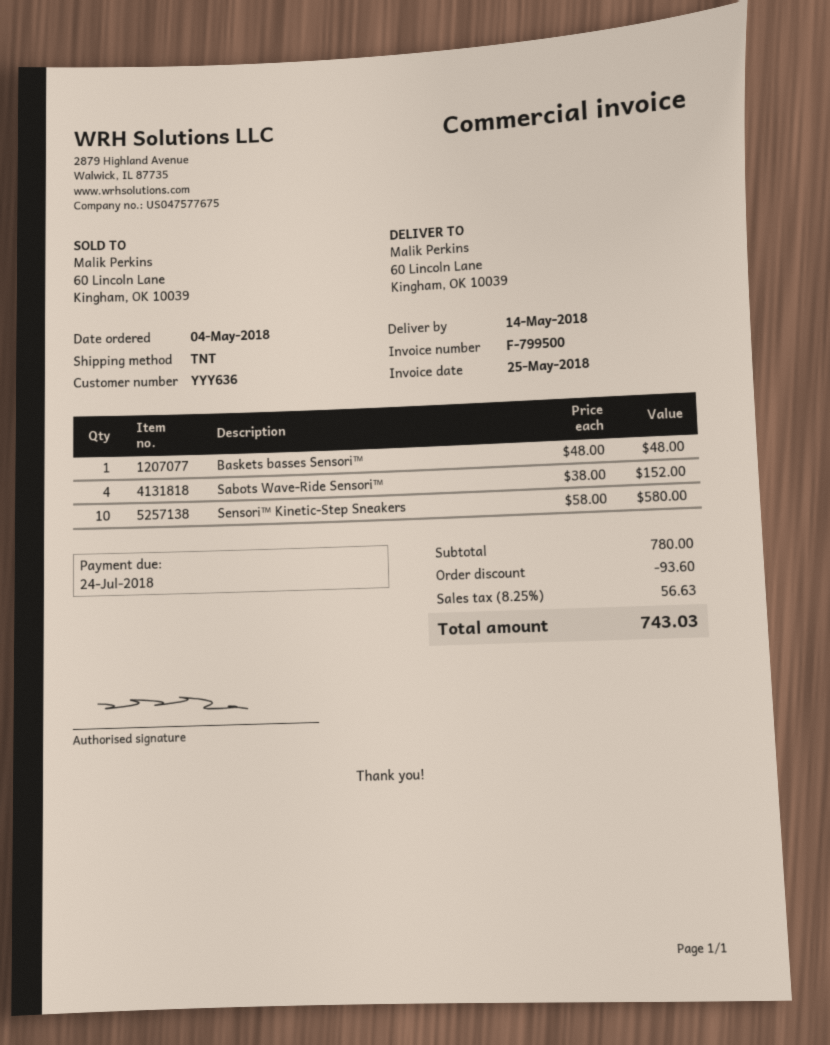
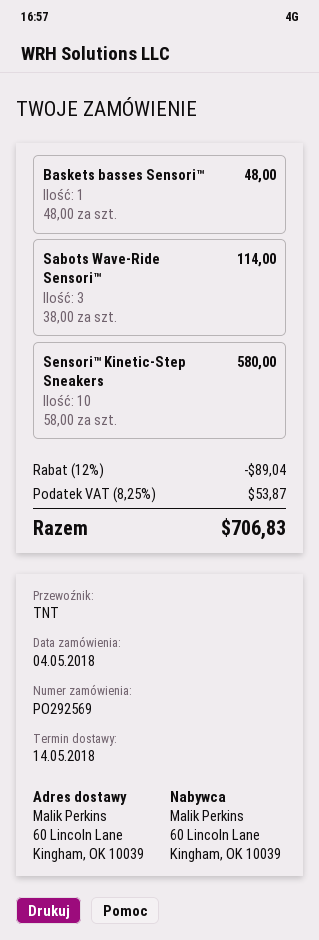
Sabots Wave-Ride Sensori™: 4 x 38.00 = 152.00 -> 3 x 38.00 = 114.00
discount: 93.60 -> 89.04
tax: 8.25% = 56.63 -> 8.25% = 53.87
total: 743.03 -> 706.83

